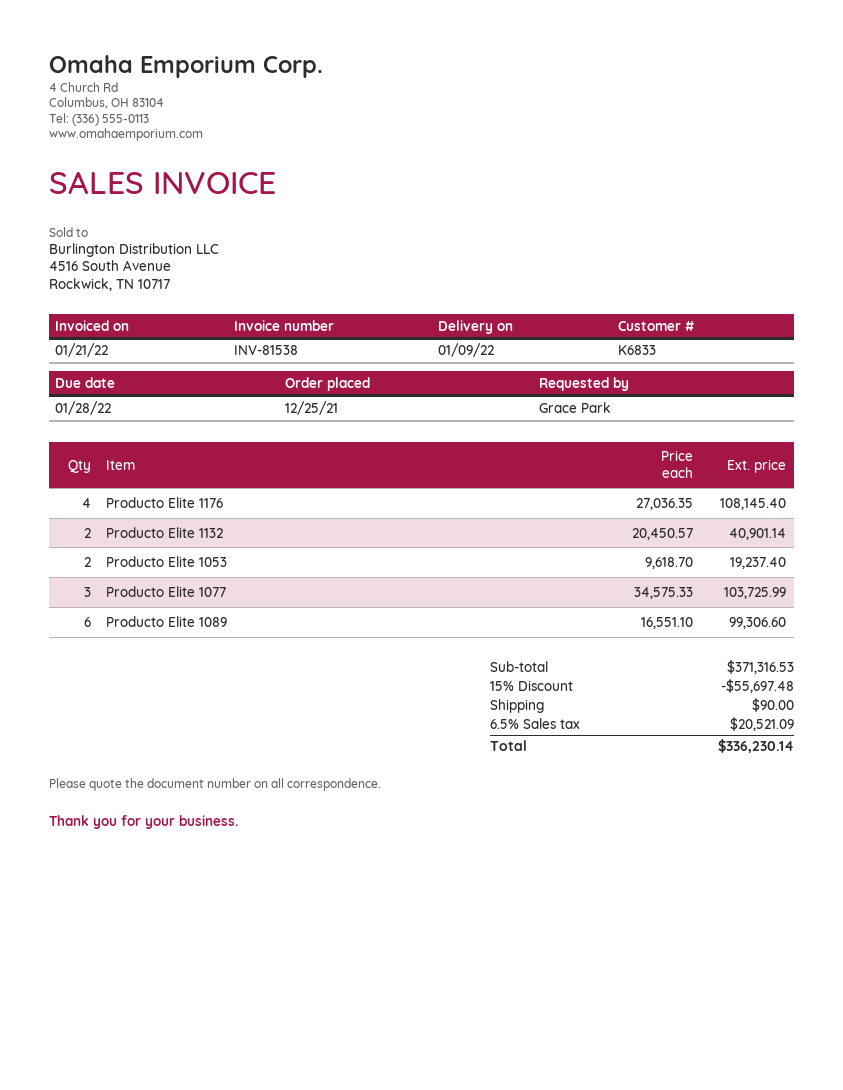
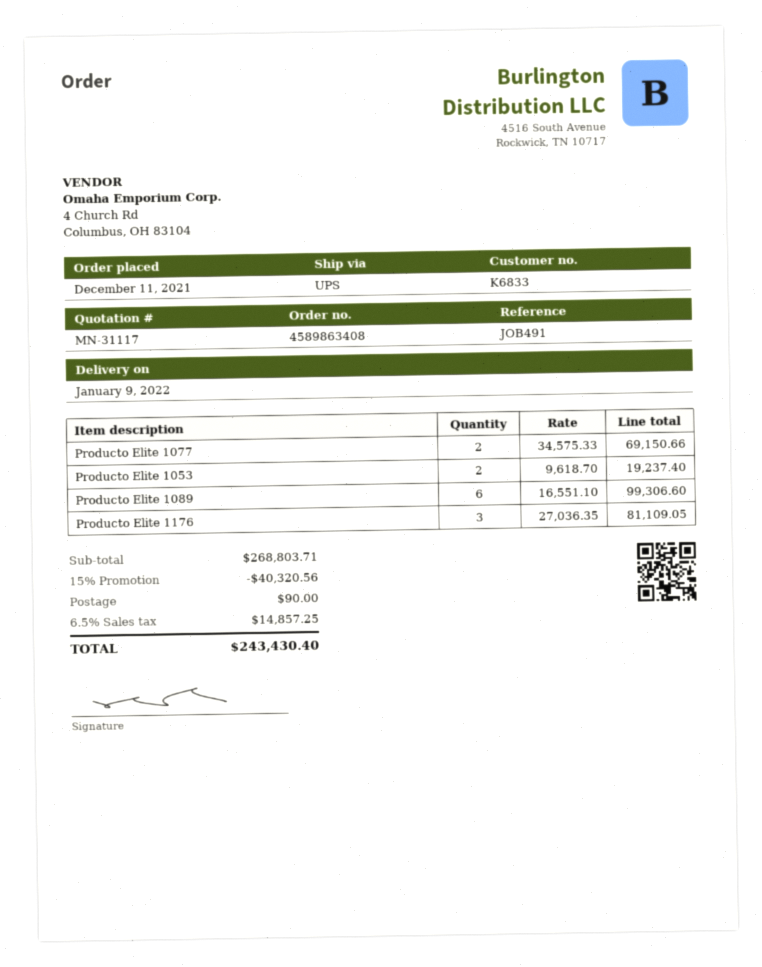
order date: 2021-12-25 -> 2021-12-11
Producto Elite 1176: 4 x 27036.35 = 108145.40 -> 3 x 27036.35 = 81109.05
Producto Elite 1132: 2 x 20450.57 = 40901.14 -> none
Producto Elite 1077: 3 x 34575.33 = 103725.99 -> 2 x 34575.33 = 69150.66
subtotal: 371316.53 -> 268803.71
discount: 15% = 55697.48 -> 15% = 40320.56
tax: 6.5% = 20521.09 -> 6.5% = 14857.25
total: 336230.14 -> 243430.40

